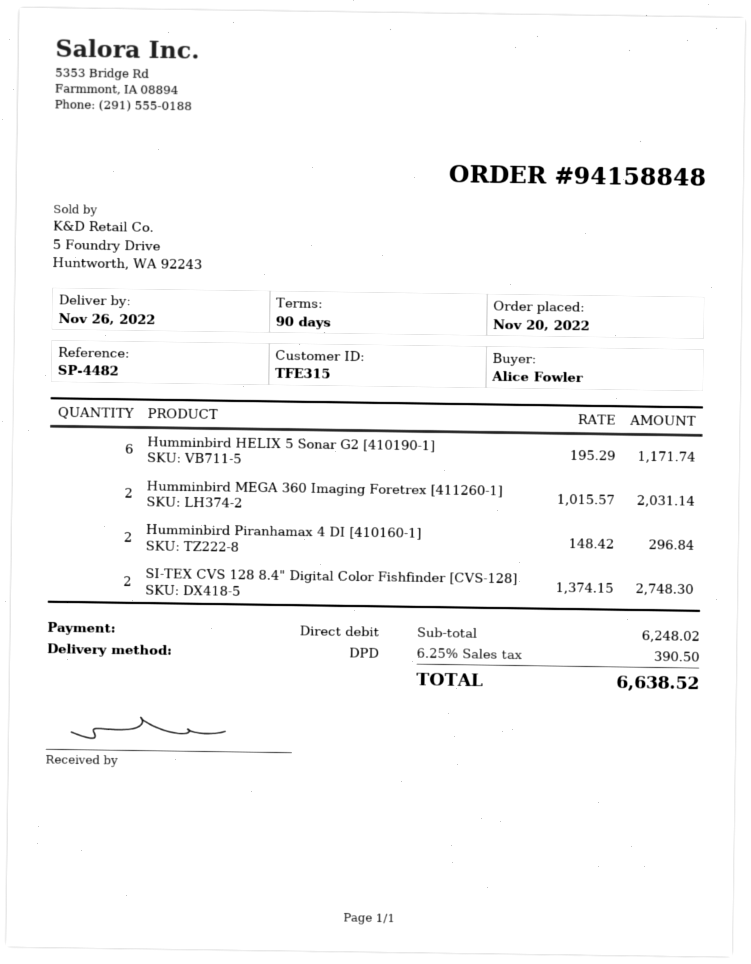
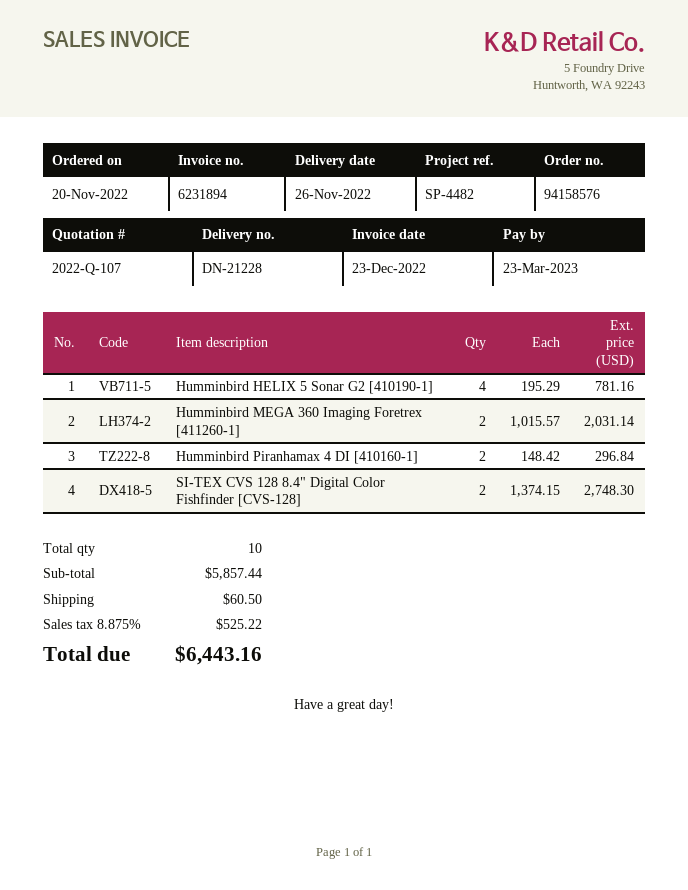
order number: 94158848 -> 94158576
Humminbird HELIX 5 Sonar G2 [410190-1]: 6 x 195.29 = 1171.74 -> 4 x 195.29 = 781.16
subtotal: 6248.02 -> 5857.44
shipping: none -> 60.50
tax: 6.25% = 390.50 -> 8.875% = 525.22
total: 6638.52 -> 6443.16

